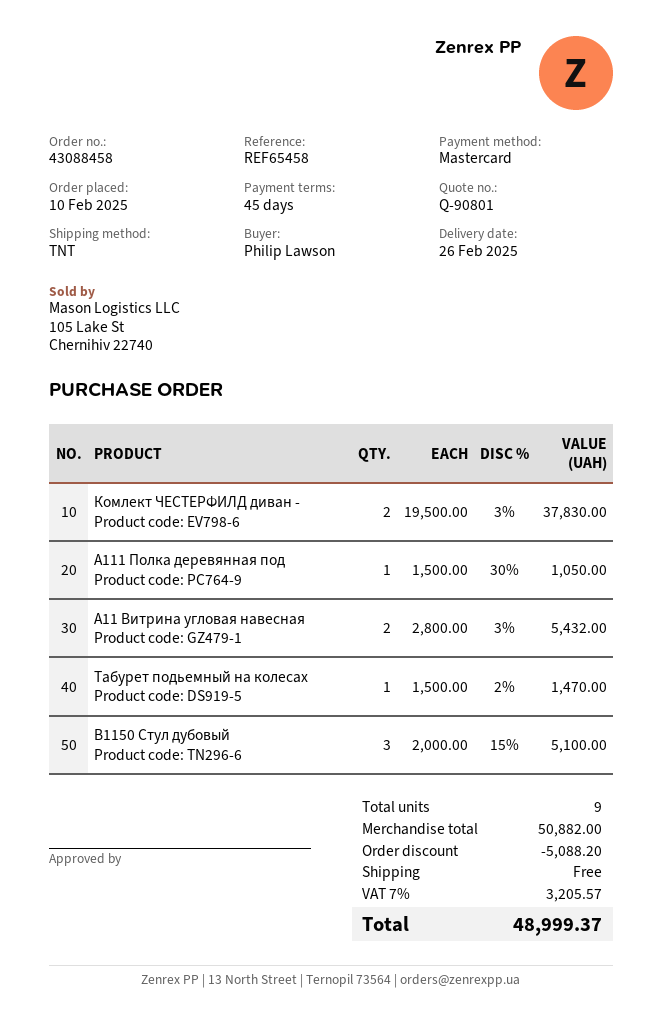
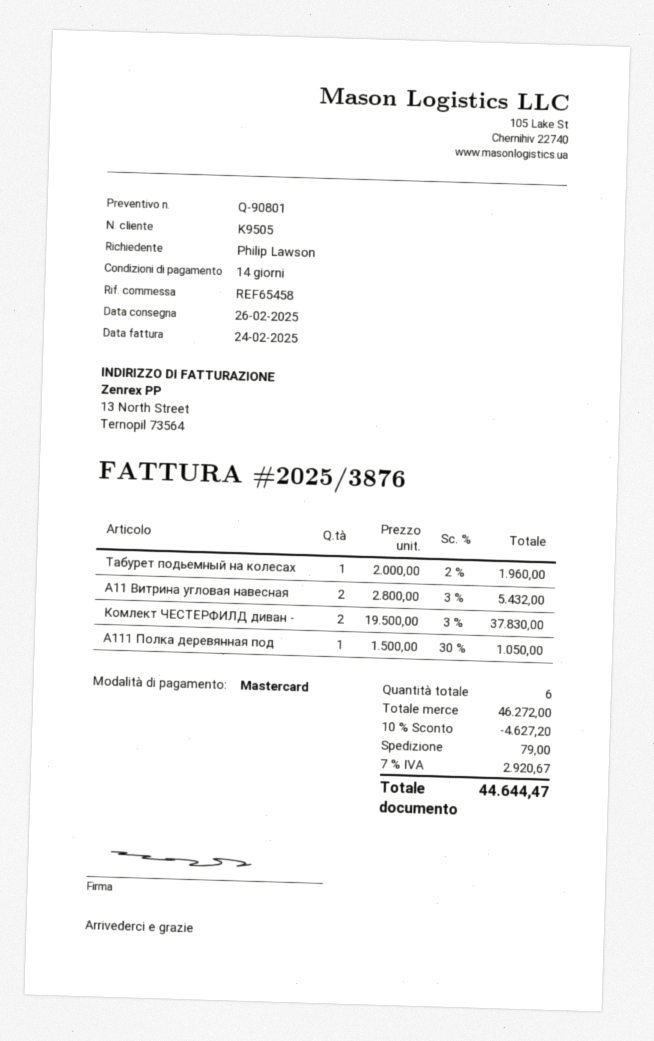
payment terms: 45 days -> 14 days
Табурет подьемный на колесах: 1 x 1500.00 - 2% = 1470.00 -> 1 x 2000.00 - 2% = 1960.00
В1150 Стул дубовый: 3 x 2000.00 - 15% = 5100.00 -> none
total quantity: 9 -> 6
subtotal: 50882.00 -> 46272.00
discount: 5088.20 -> 4627.20
shipping: 0.00 -> 79.00
tax: 7% = 3205.57 -> 7% = 2920.67
total: 48999.37 -> 44644.47

